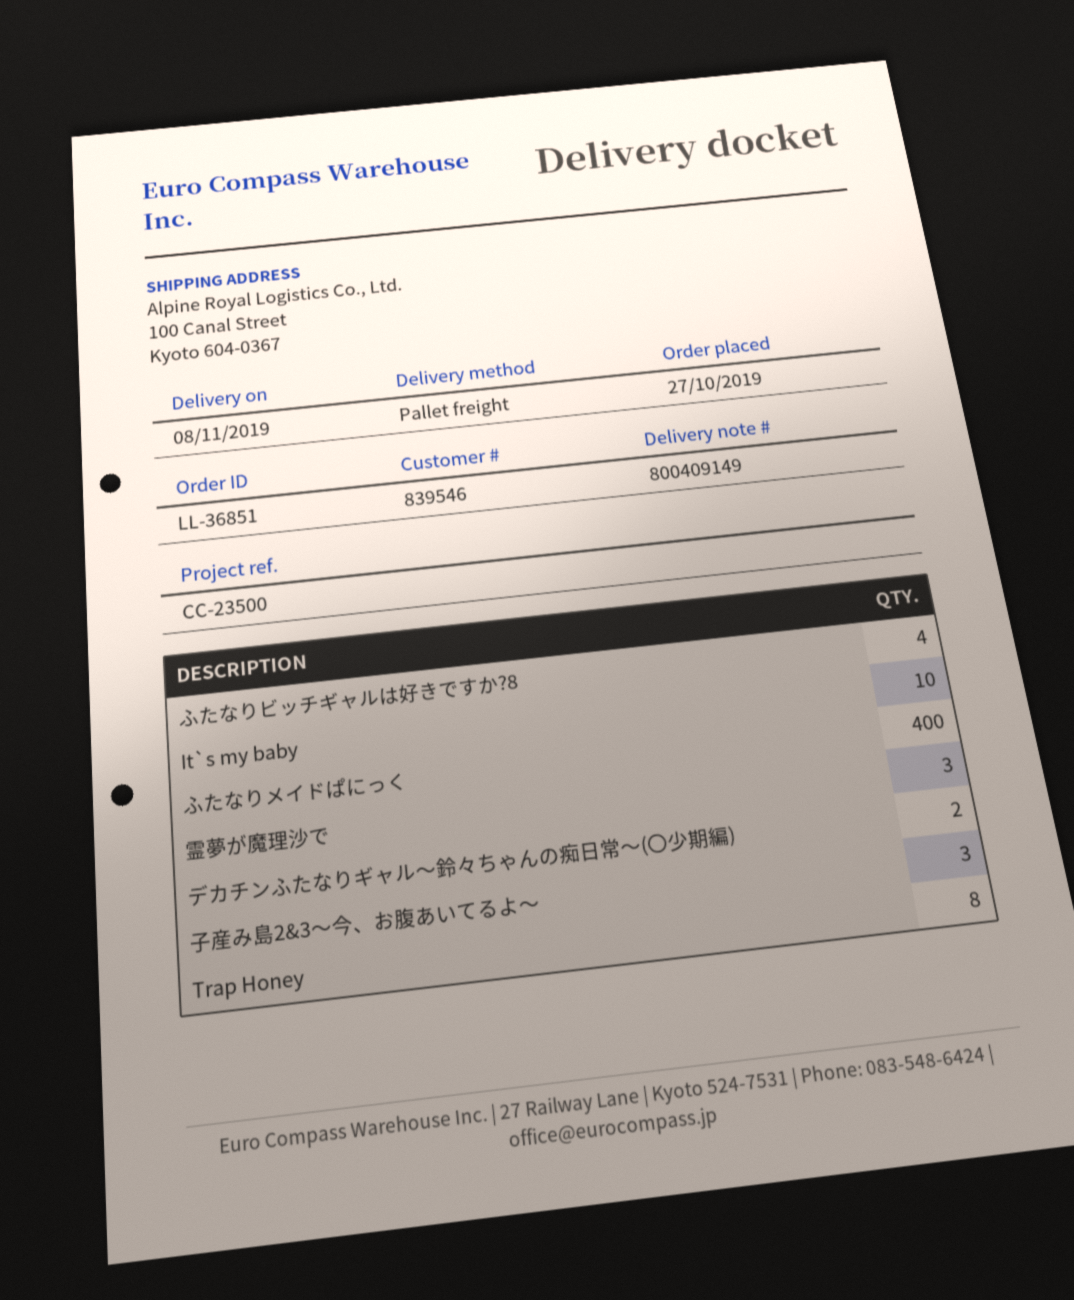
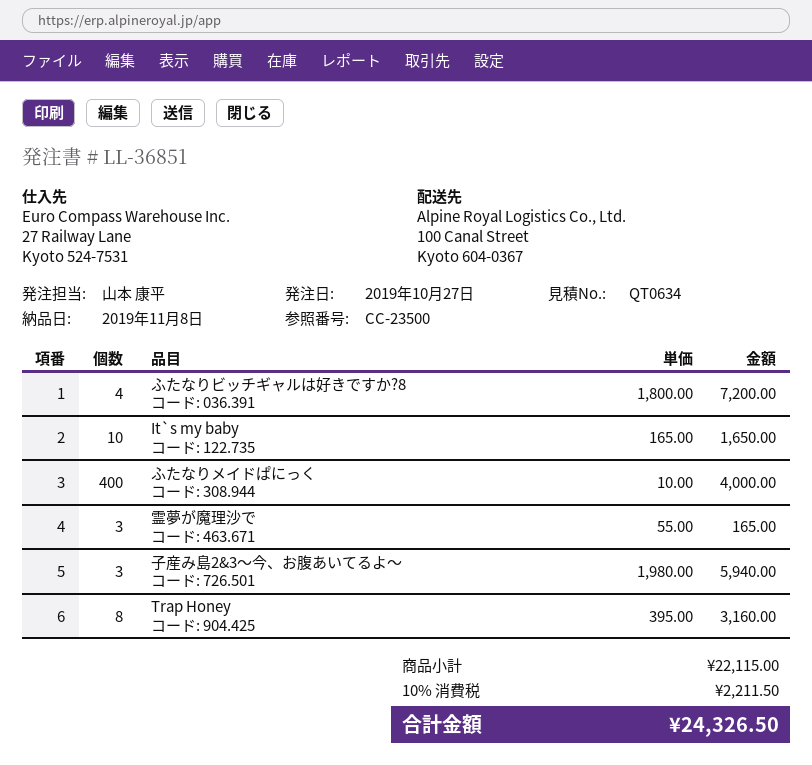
デカチンふたなりギャル〜鈴々ちゃんの痴日常〜(〇少期編): 2 -> none

